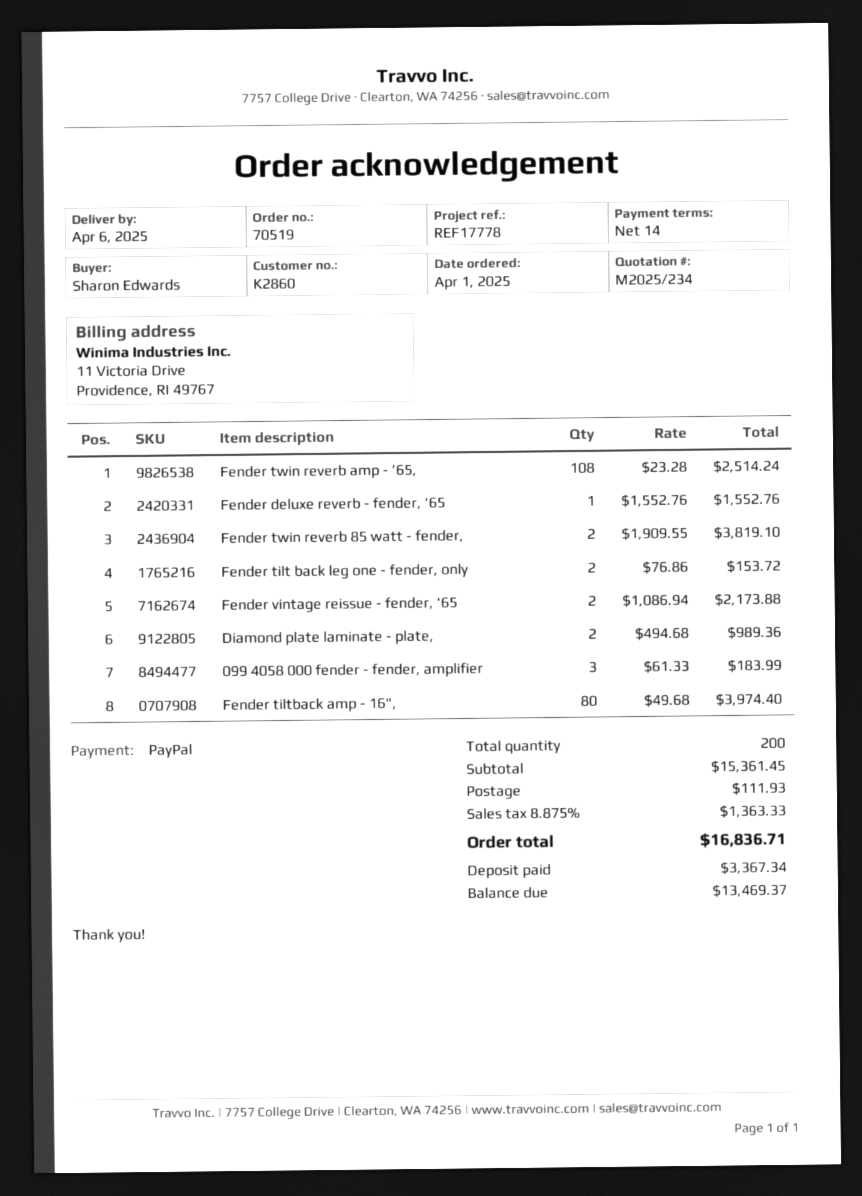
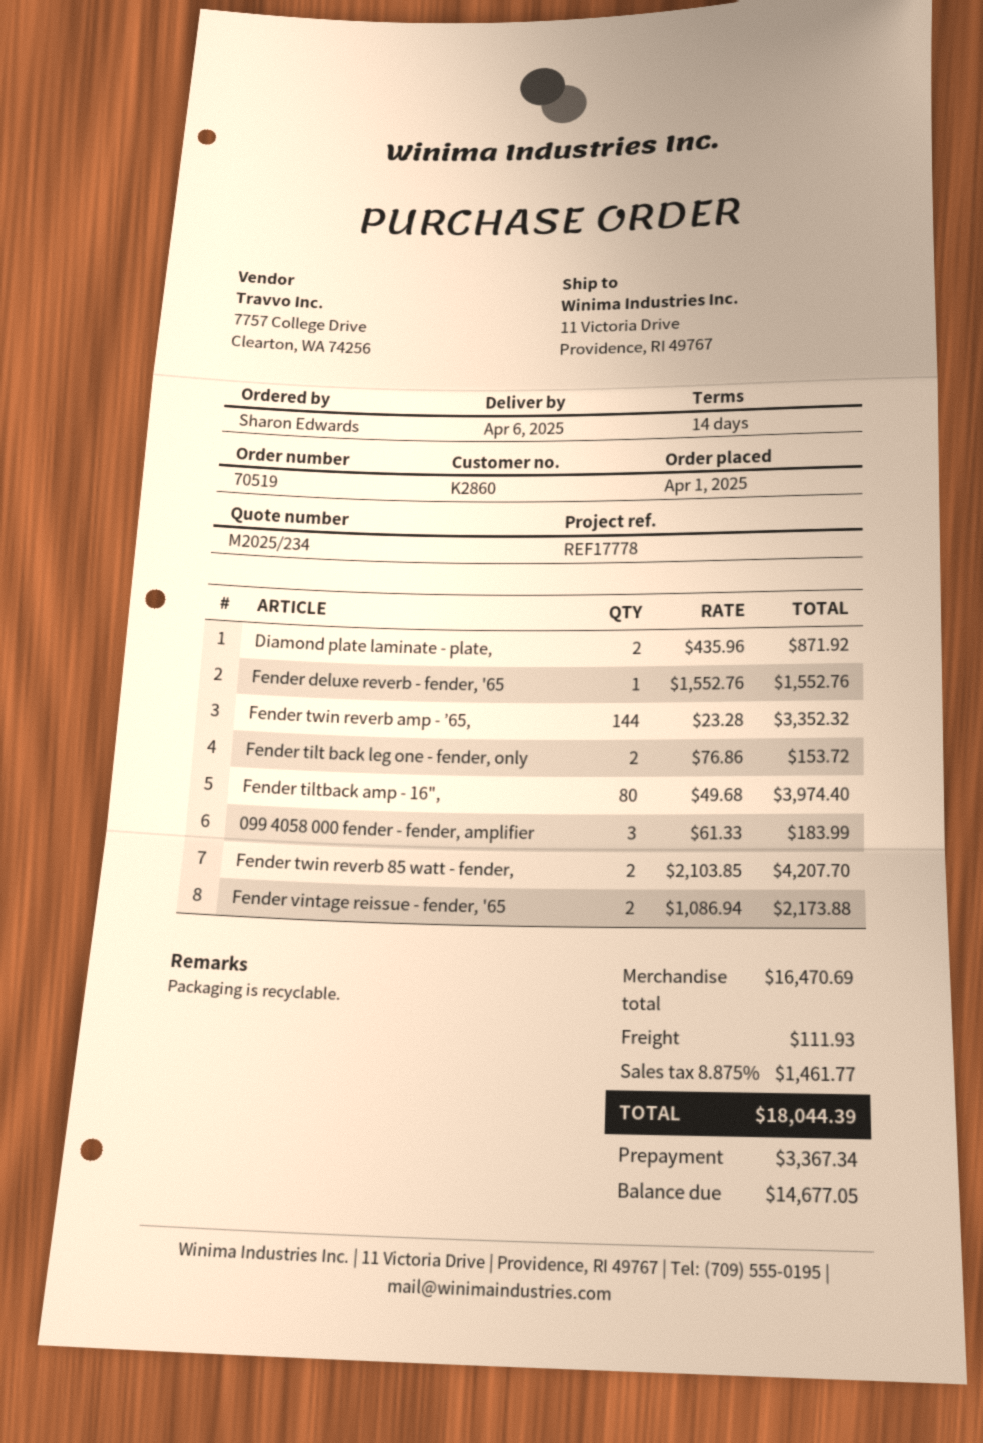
Fender twin reverb amp - ’65,: 108 x 23.28 = 2514.24 -> 144 x 23.28 = 3352.32
Fender twin reverb 85 watt - fender,: 2 x 1909.55 = 3819.10 -> 2 x 2103.85 = 4207.70
Diamond plate laminate - plate,: 2 x 494.68 = 989.36 -> 2 x 435.96 = 871.92
subtotal: 15361.45 -> 16470.69
tax: 8.875% = 1363.33 -> 8.875% = 1461.77
total: 16836.71 -> 18044.39
balance: 13469.37 -> 14677.05

